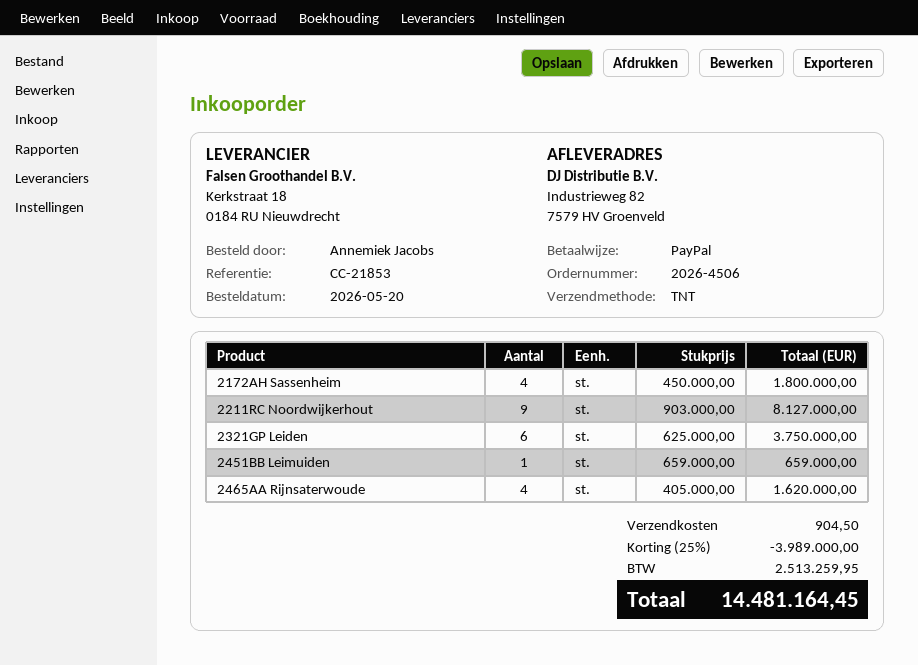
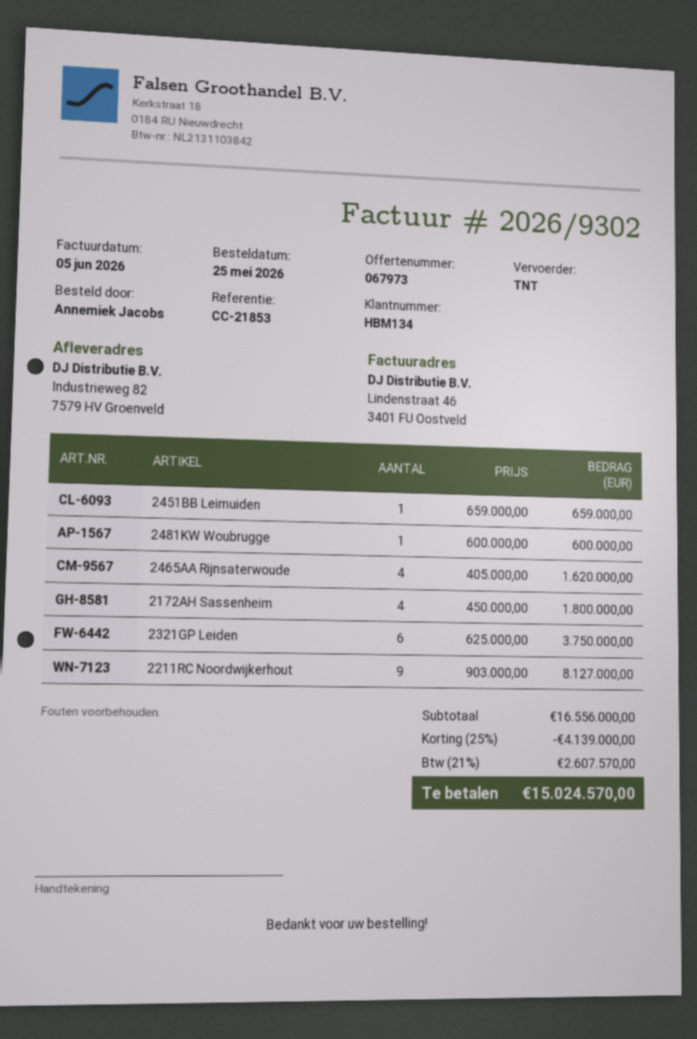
order date: 2026-05-20 -> 2026-05-25
2481KW Woubrugge: none -> 1 x 600000.00 = 600000.00
discount: 25% = 3989000.00 -> 25% = 4139000.00
shipping: 904.50 -> none
tax: 2513259.95 -> 2607570.00
total: 14481164.45 -> 15024570.00

